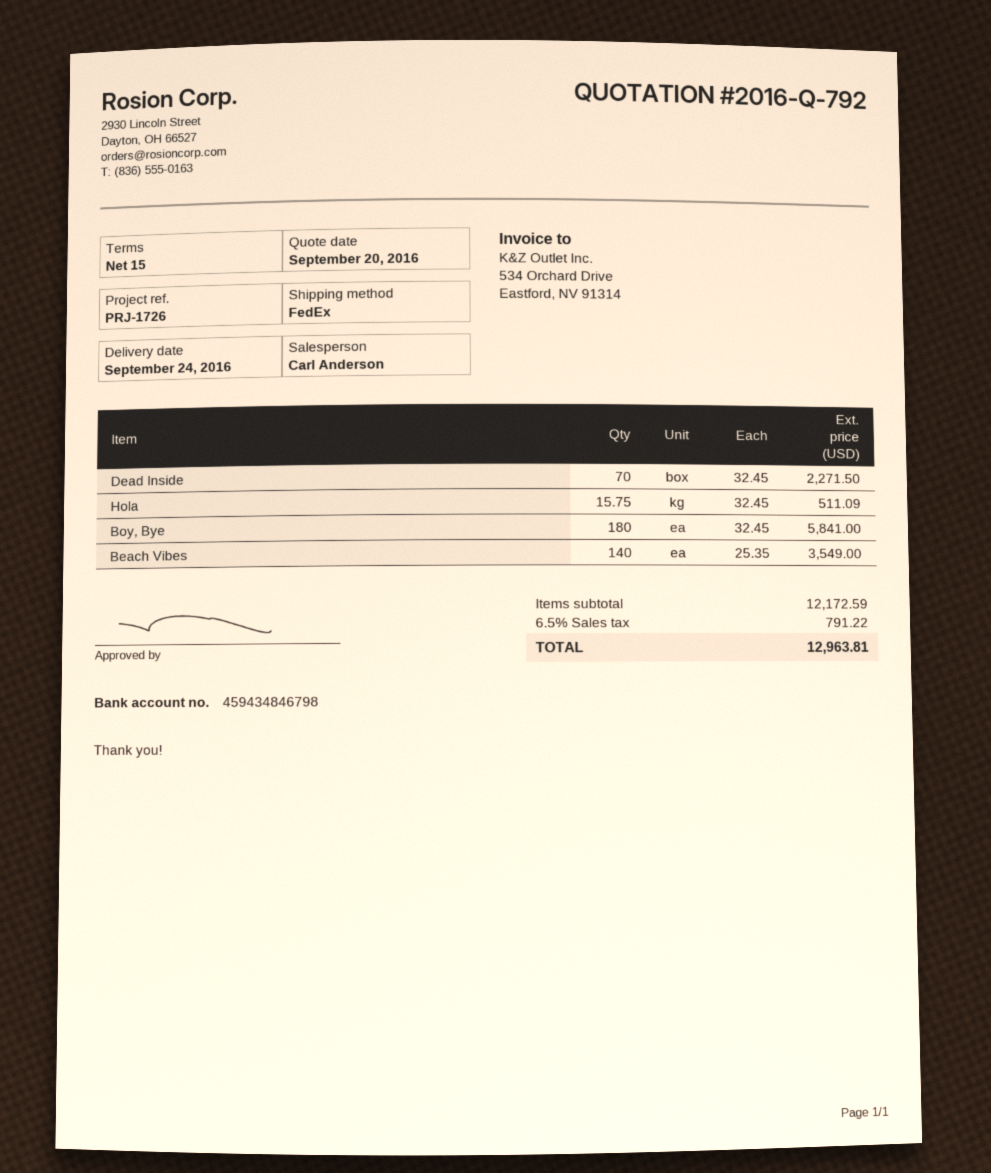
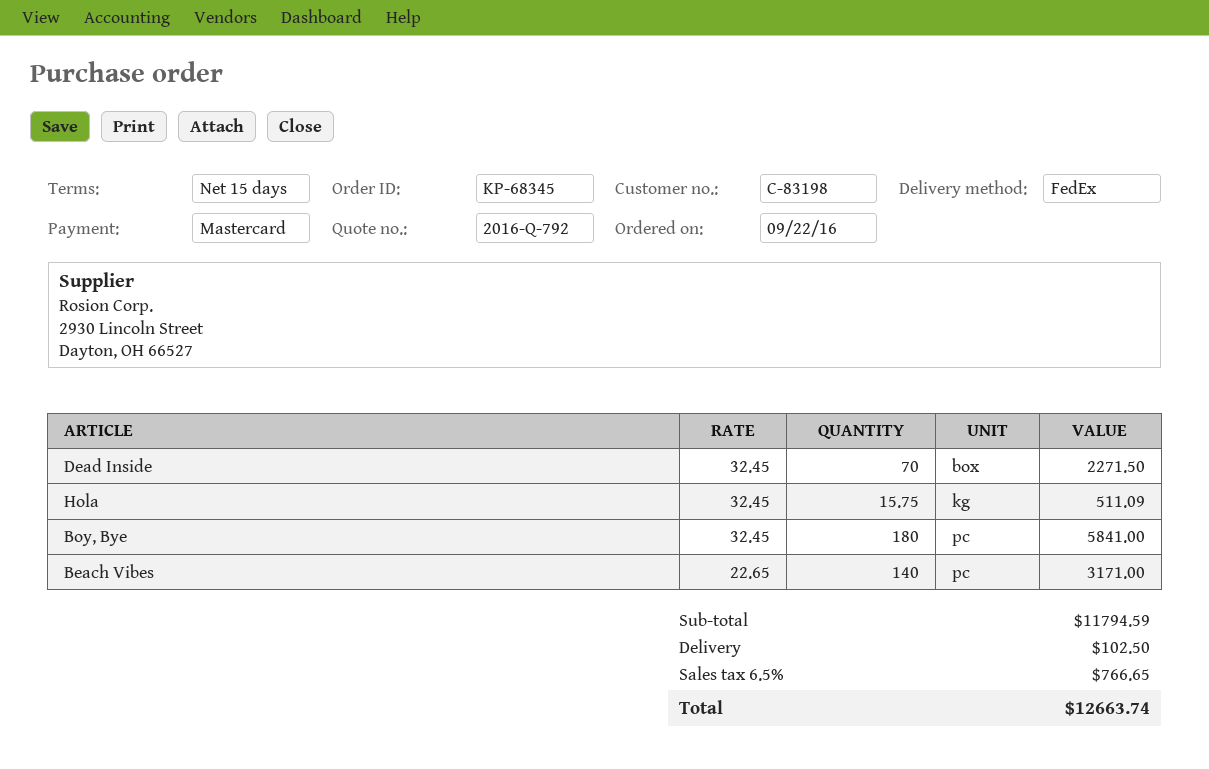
Beach Vibes: 140 x 25.35 = 3549.00 -> 140 x 22.65 = 3171.00
subtotal: 12172.59 -> 11794.59
shipping: none -> 102.50
tax: 6.5% = 791.22 -> 6.5% = 766.65
total: 12963.81 -> 12663.74

